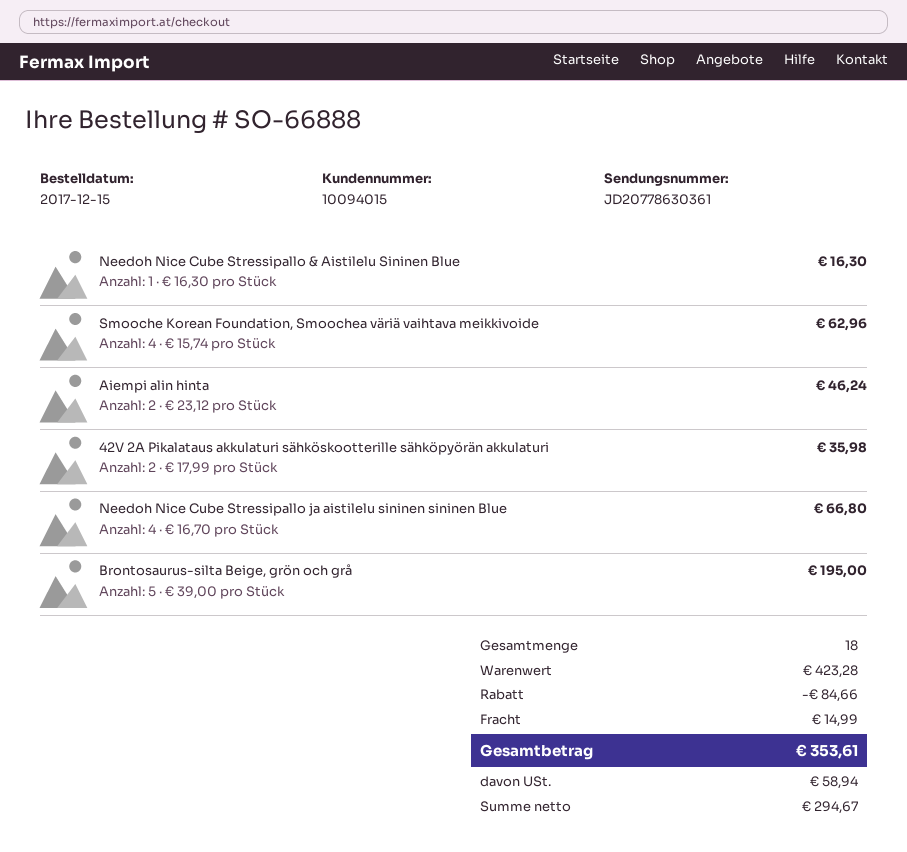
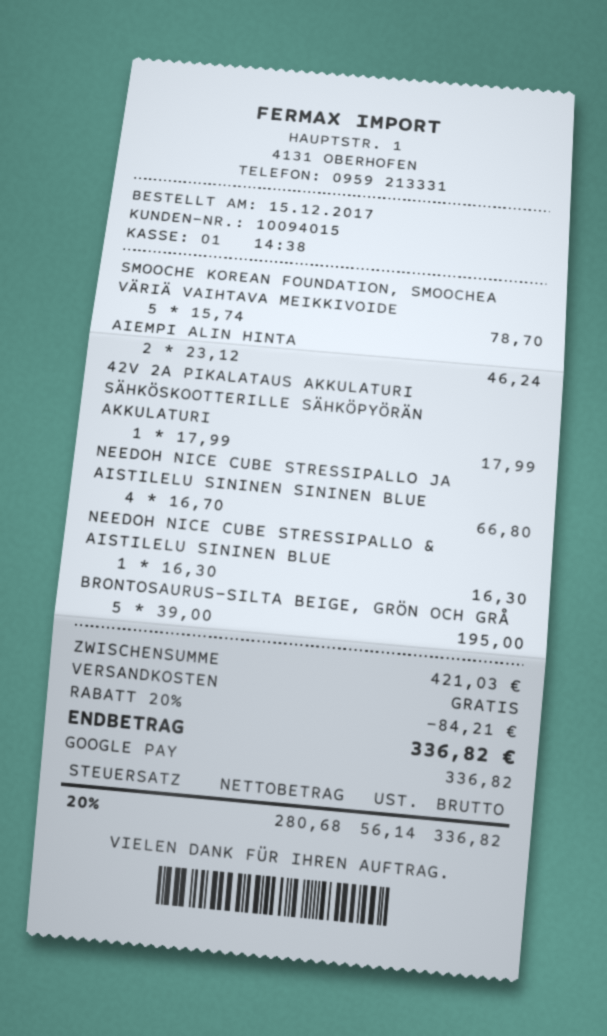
Smooche Korean Foundation, Smoochea väriä vaihtava meikkivoide: 4 x 15.74 = 62.96 -> 5 x 15.74 = 78.70
42V 2A Pikalataus akkulaturi sähköskootterille sähköpyörän akkulaturi: 2 x 17.99 = 35.98 -> 1 x 17.99 = 17.99
subtotal: 423.28 -> 421.03
discount: 84.66 -> 84.21
shipping: 14.99 -> 0.00
net: 294.67 -> 280.68
tax: 58.94 -> 56.14
total: 353.61 -> 336.82

